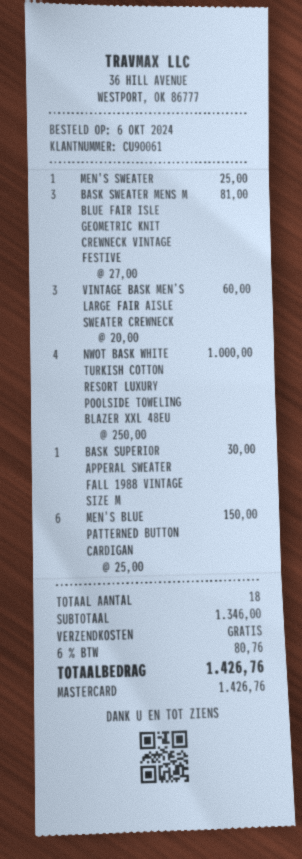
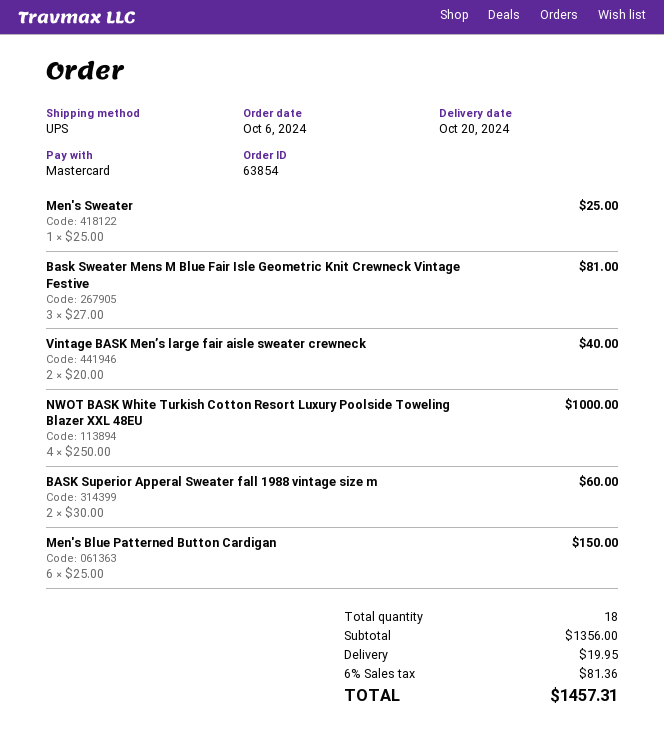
VINTAGE BASK MEN’S LARGE FAIR AISLE SWEATER CREWNECK: 3 x 20.00 = 60.00 -> 2 x 20.00 = 40.00
BASK SUPERIOR APPERAL SWEATER FALL 1988 VINTAGE SIZE M: 1 x 30.00 = 30.00 -> 2 x 30.00 = 60.00
subtotal: 1346.00 -> 1356.00
shipping: 0.00 -> 19.95
tax: 6% = 80.76 -> 6% = 81.36
total: 1426.76 -> 1457.31

